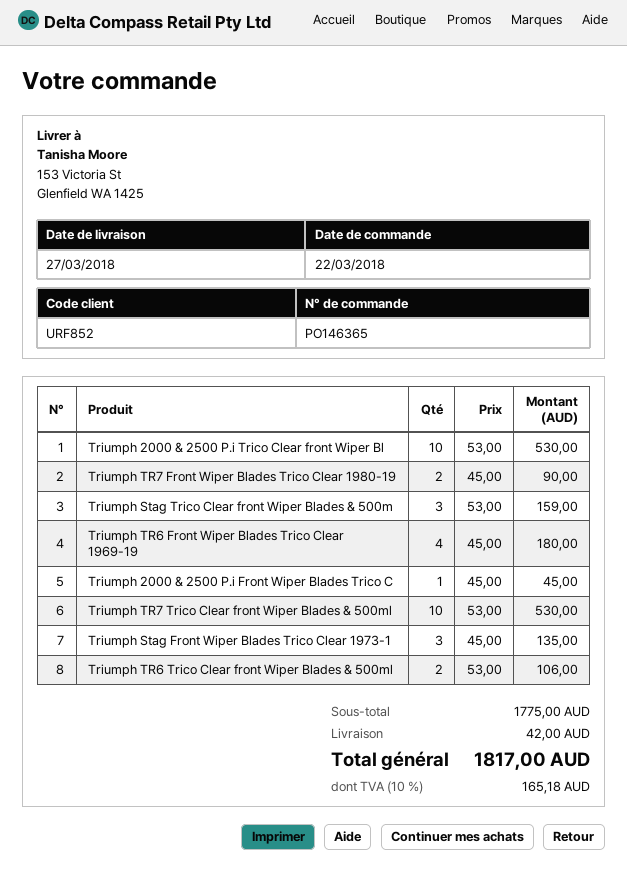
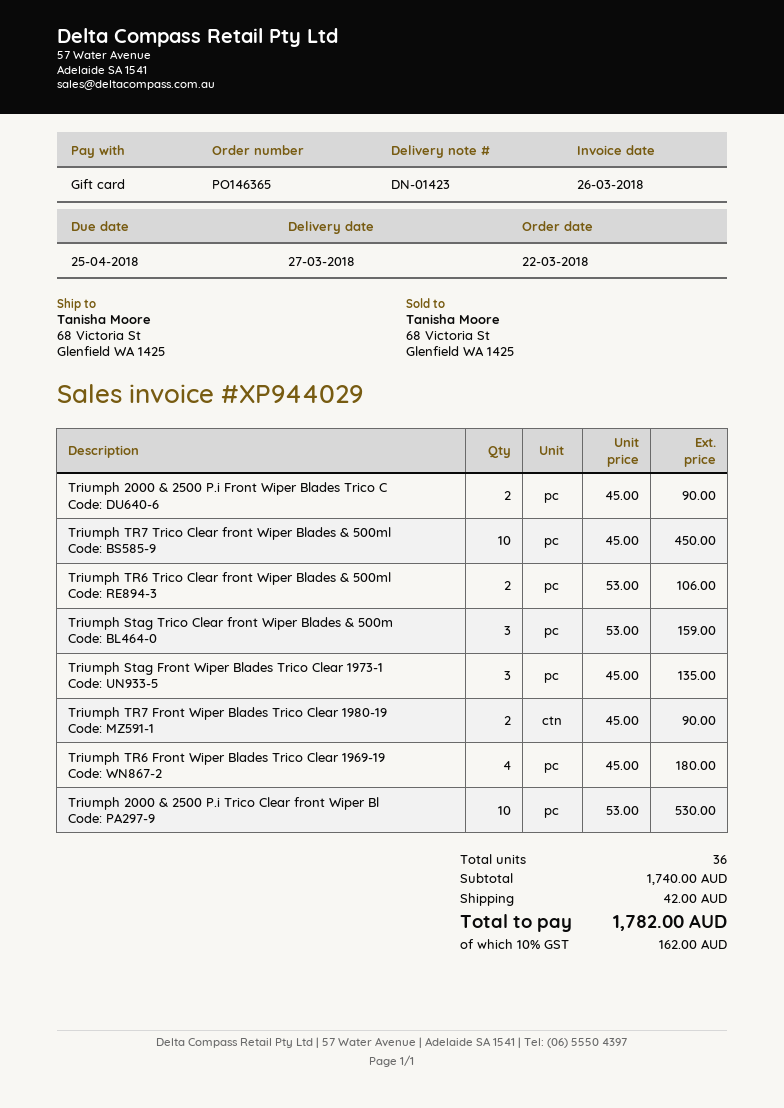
ship to: 153 Victoria St, Glenfield WA 1425 -> 68 Victoria St, Glenfield WA 1425
Triumph 2000 & 2500 P.i Front Wiper Blades Trico C: 1 x 45.00 = 45.00 -> 2 x 45.00 = 90.00
Triumph TR7 Trico Clear front Wiper Blades & 500ml: 10 x 53.00 = 530.00 -> 10 x 45.00 = 450.00
subtotal: 1775.00 -> 1740.00
tax: 10% = 165.18 -> 10% = 162.00
total: 1817.00 -> 1782.00

